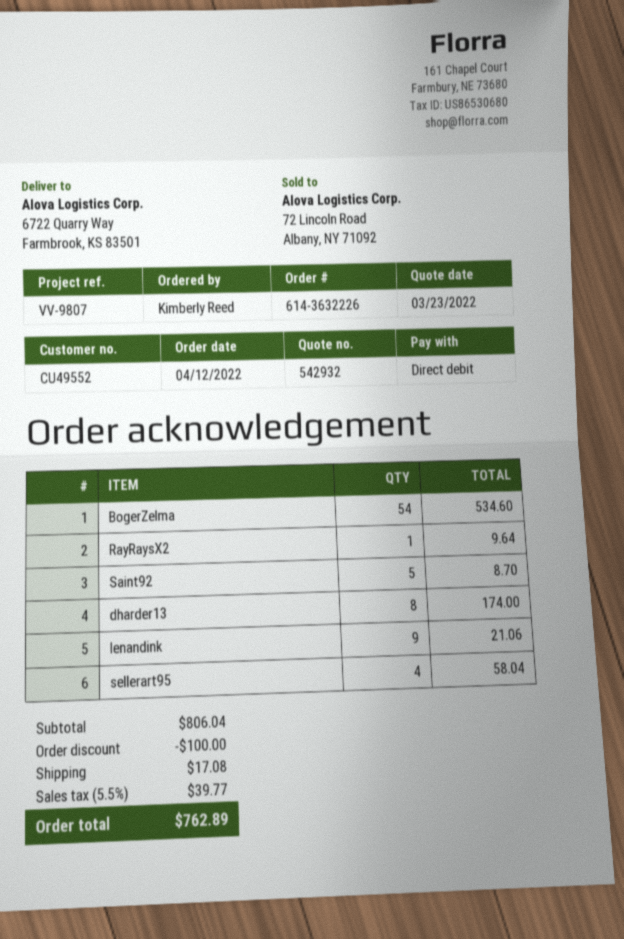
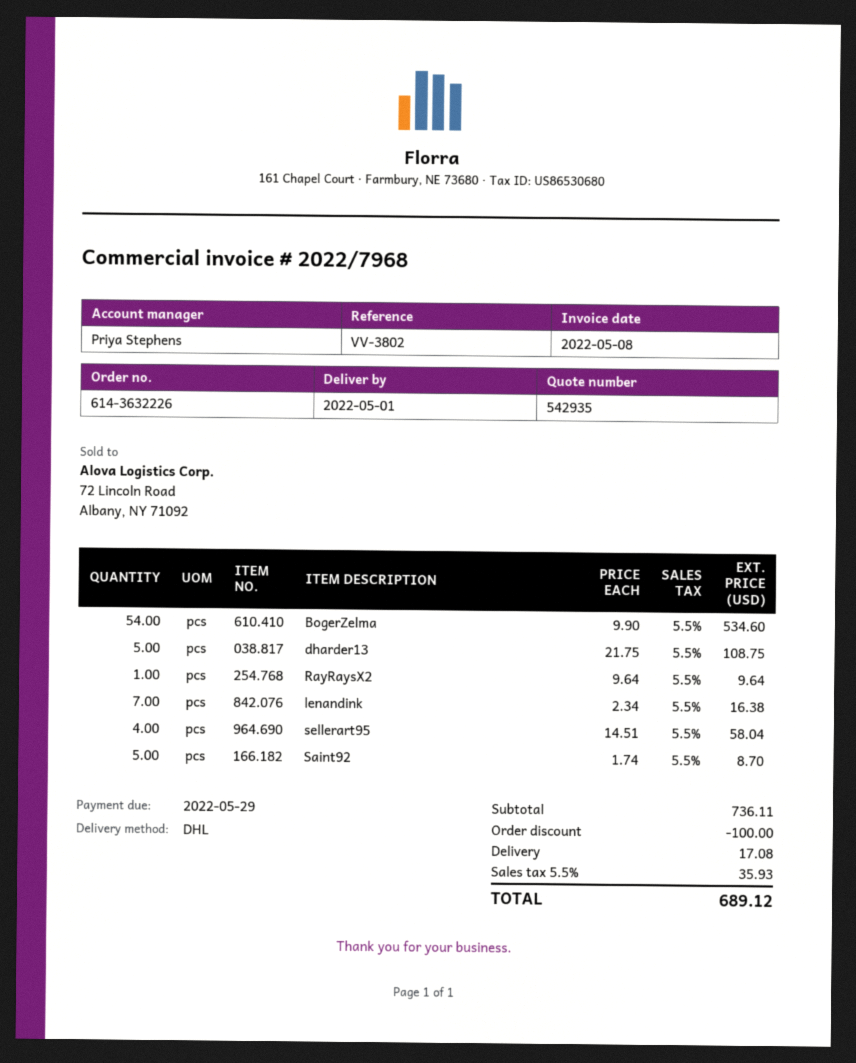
quote number: 542932 -> 542935
reference: VV-9807 -> VV-3802
dharder13: 8 for 174.00 -> 5 for 108.75
lenandink: 9 for 21.06 -> 7 for 16.38
subtotal: 806.04 -> 736.11
tax: 5.5% = 39.77 -> 5.5% = 35.93
total: 762.89 -> 689.12

